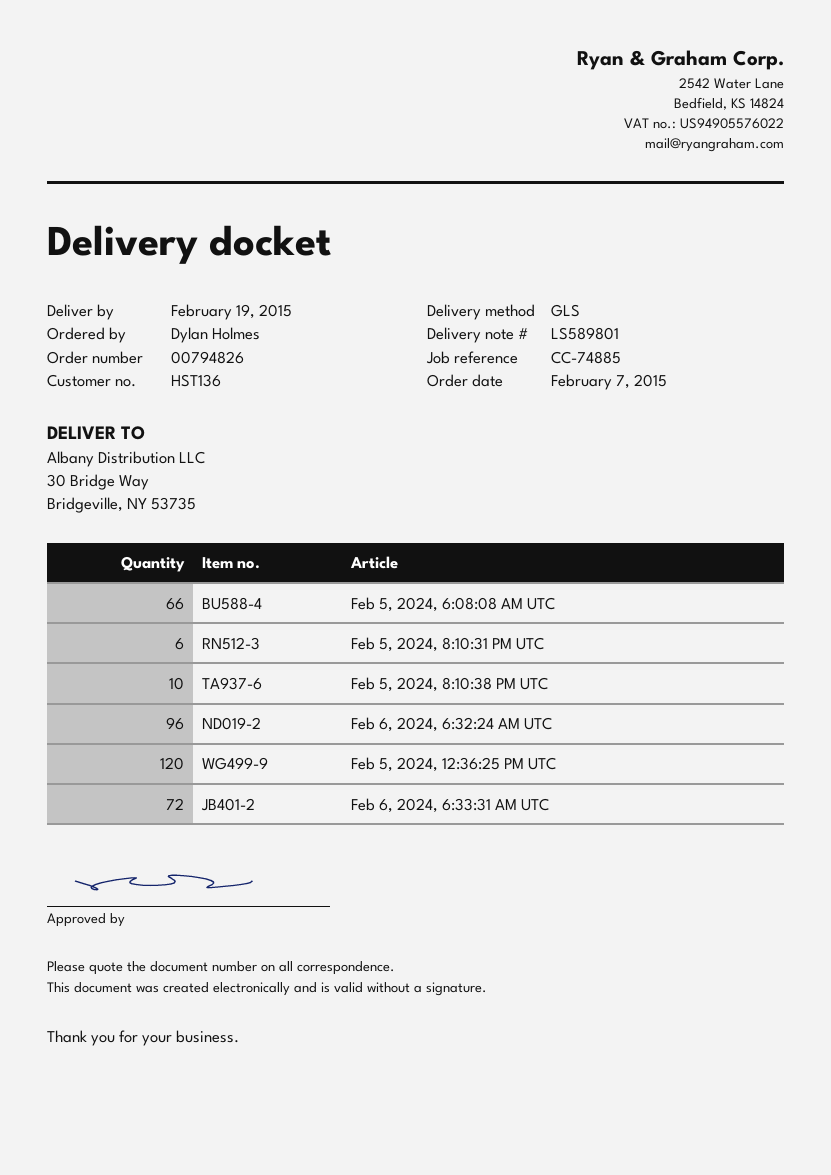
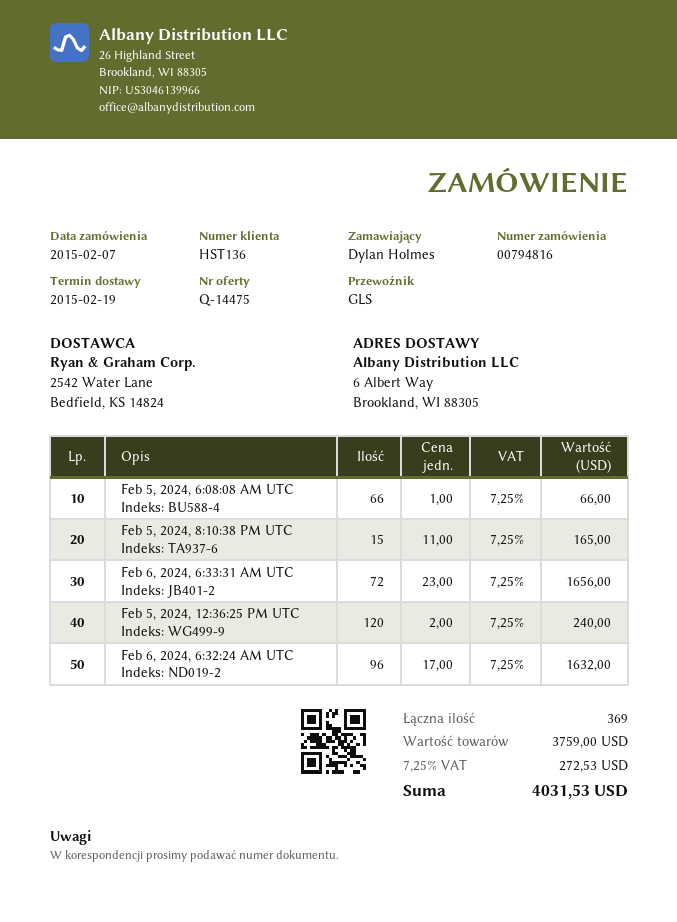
order number: 00794826 -> 00794816
ship to: 30 Bridge Way, Bridgeville, NY 53735 -> 6 Albert Way, Brookland, WI 88305
Feb 5, 2024, 8:10:31 PM UTC: 6 -> none
Feb 5, 2024, 8:10:38 PM UTC: 10 -> 15

